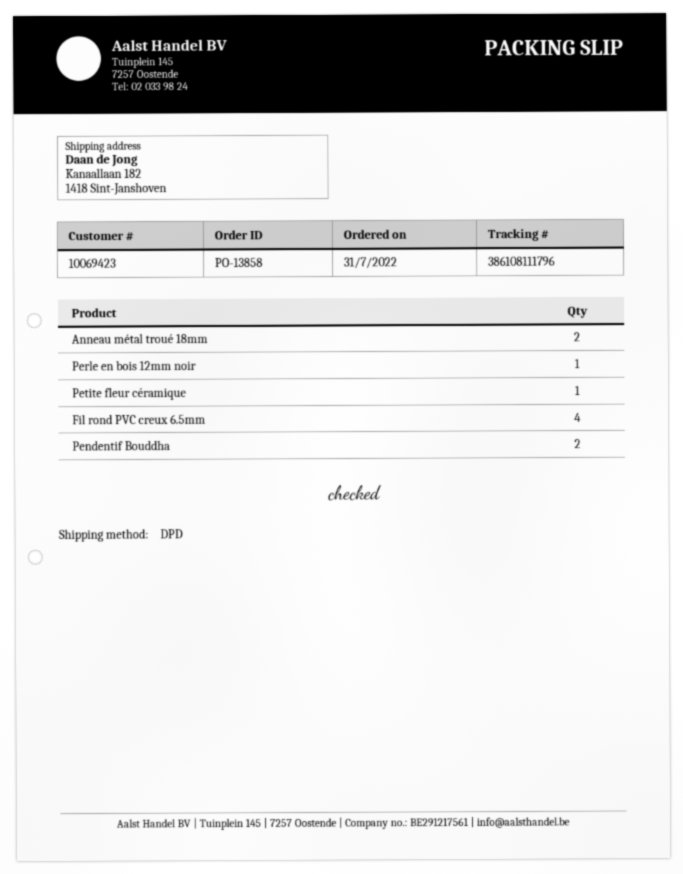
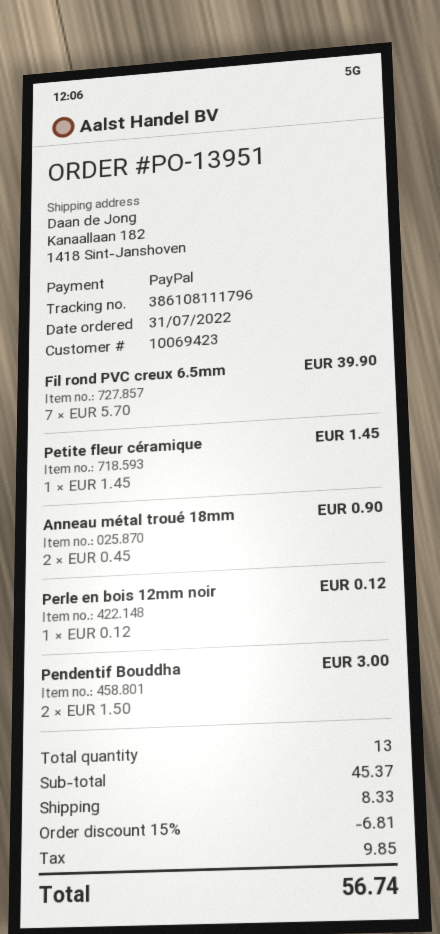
order number: PO-13858 -> PO-13951
Fil rond PVC creux 6.5mm: 4 -> 7

